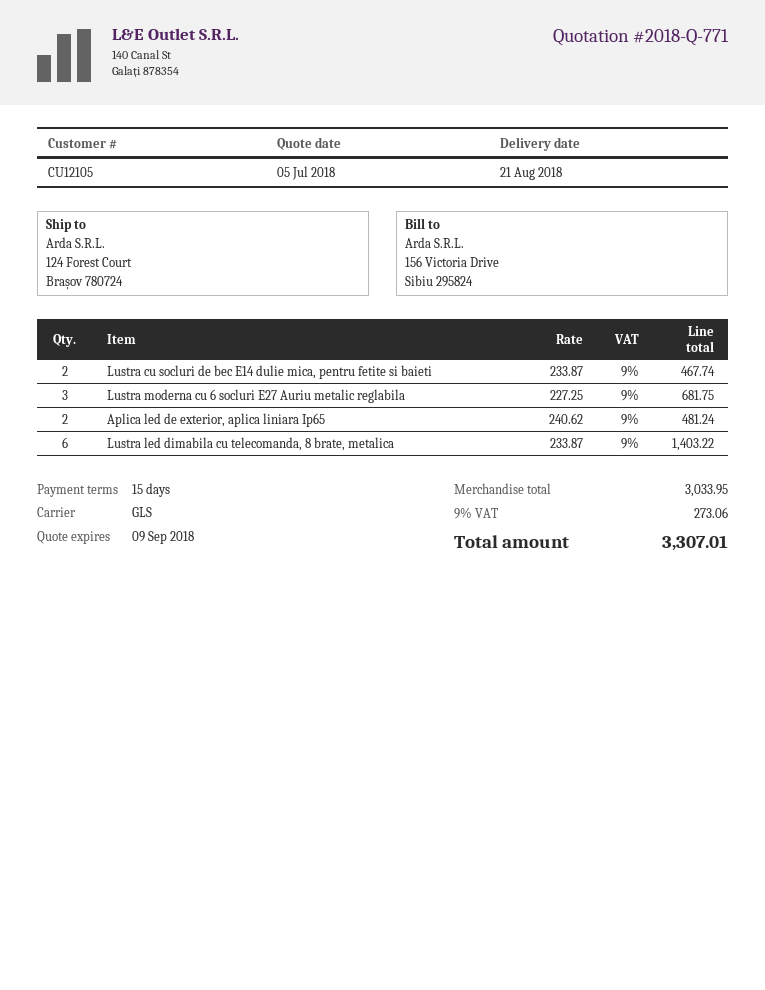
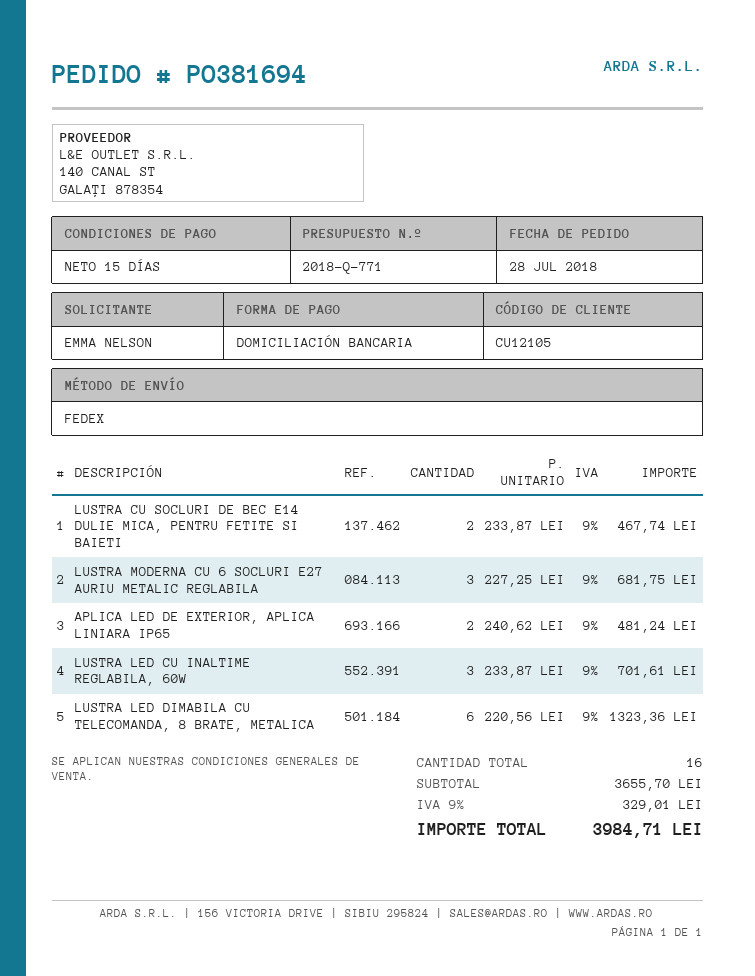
shipping method: GLS -> FedEx
Lustra led dimabila cu telecomanda, 8 brate, metalica: 6 x 233.87 = 1403.22 -> 6 x 220.56 = 1323.36
LUSTRA LED CU INALTIME REGLABILA, 60W: none -> 3 x 233.87 = 701.61
subtotal: 3033.95 -> 3655.70
tax: 9% = 273.06 -> 9% = 329.01
total: 3307.01 -> 3984.71

